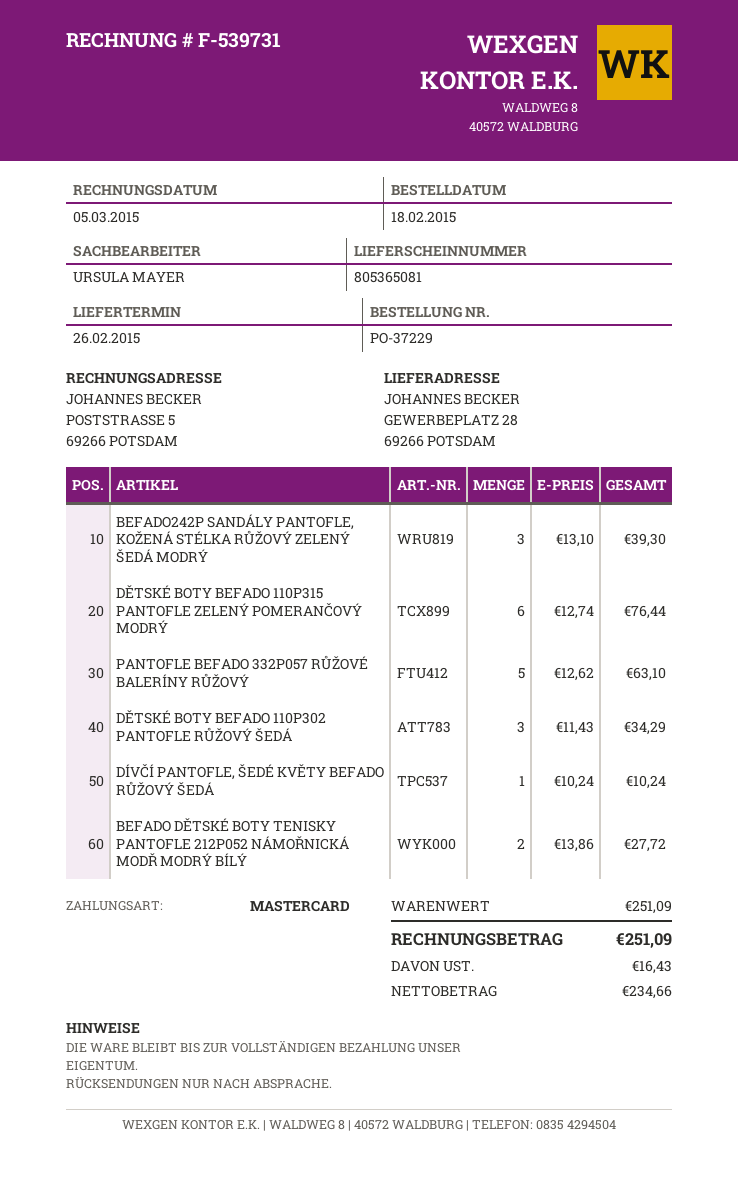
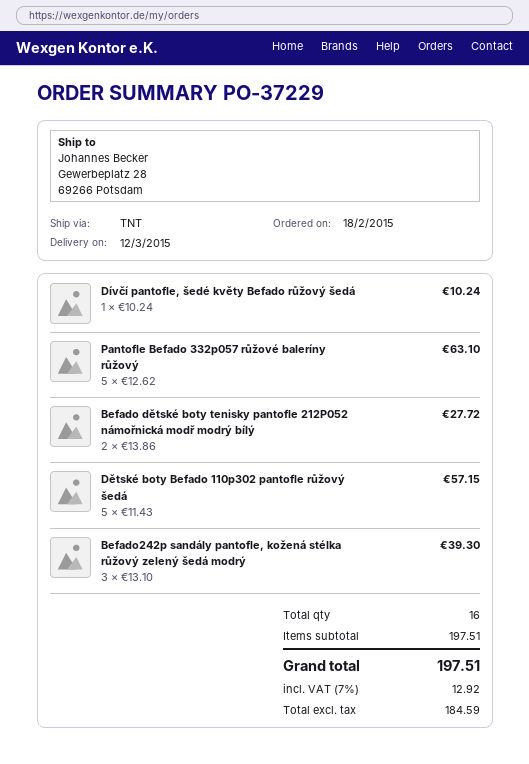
delivery date: 2015-02-26 -> 2015-03-12
DĚTSKÉ BOTY BEFADO 110P315 PANTOFLE ZELENÝ POMERANČOVÝ MODRÝ: 6 x 12.74 = 76.44 -> none
DĚTSKÉ BOTY BEFADO 110P302 PANTOFLE RŮŽOVÝ ŠEDÁ: 3 x 11.43 = 34.29 -> 5 x 11.43 = 57.15
subtotal: 251.09 -> 197.51
net: 234.66 -> 184.59
tax: 16.43 -> 12.92
total: 251.09 -> 197.51

